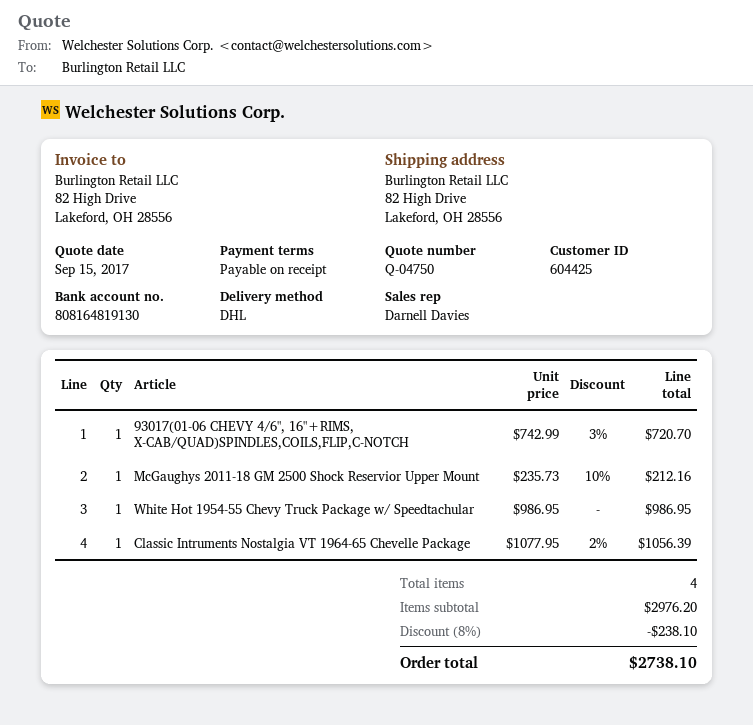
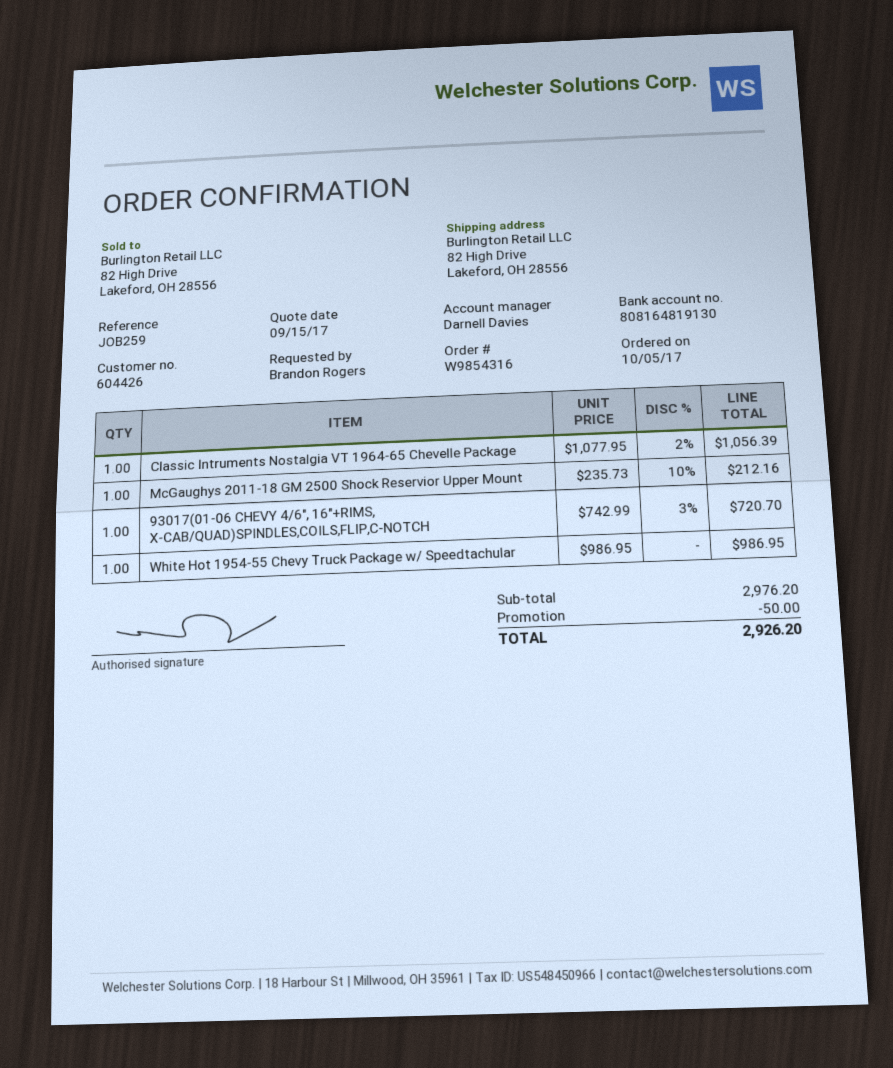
customer number: 604425 -> 604426
discount: 238.10 -> 50.00
total: 2738.10 -> 2926.20

